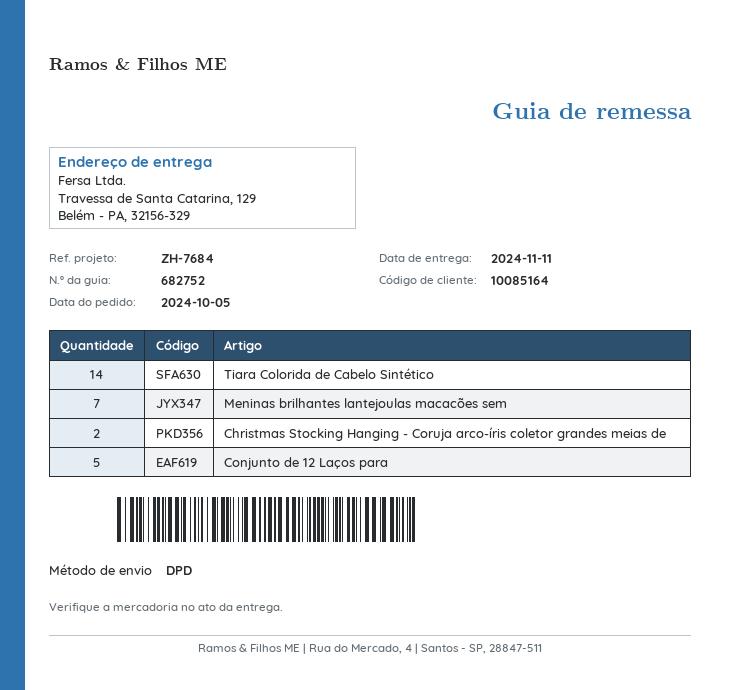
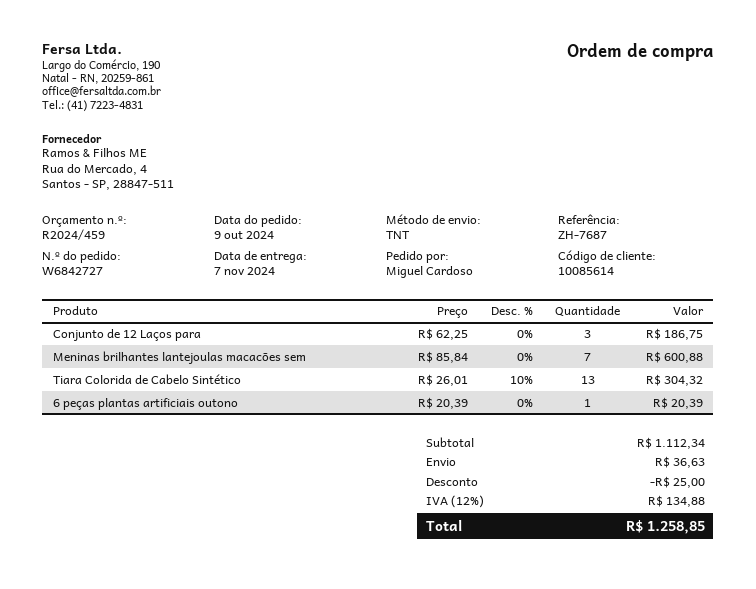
order date: 2024-10-05 -> 2024-10-09
delivery date: 2024-11-11 -> 2024-11-07
customer number: 10085164 -> 10085614
reference: ZH-7684 -> ZH-7687
shipping method: DPD -> TNT
Tiara Colorida de Cabelo Sintético: 14 -> 13
Christmas Stocking Hanging - Coruja arco-íris coletor grandes meias de: 2 -> none
Conjunto de 12 Laços para: 5 -> 3
6 peças plantas artificiais outono: none -> 1

